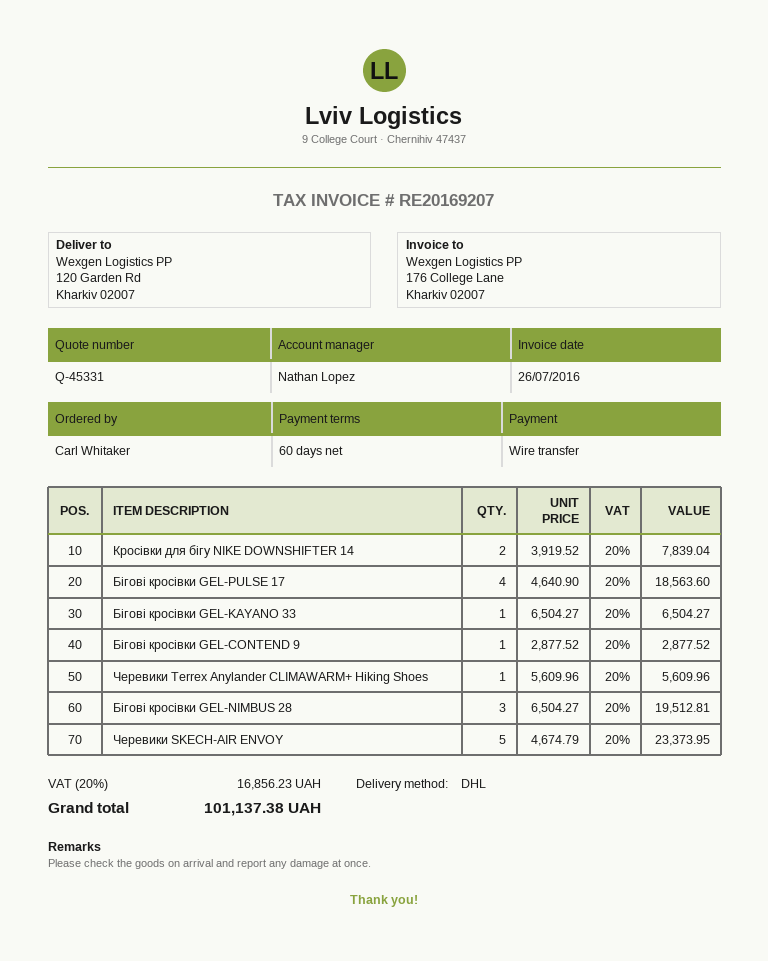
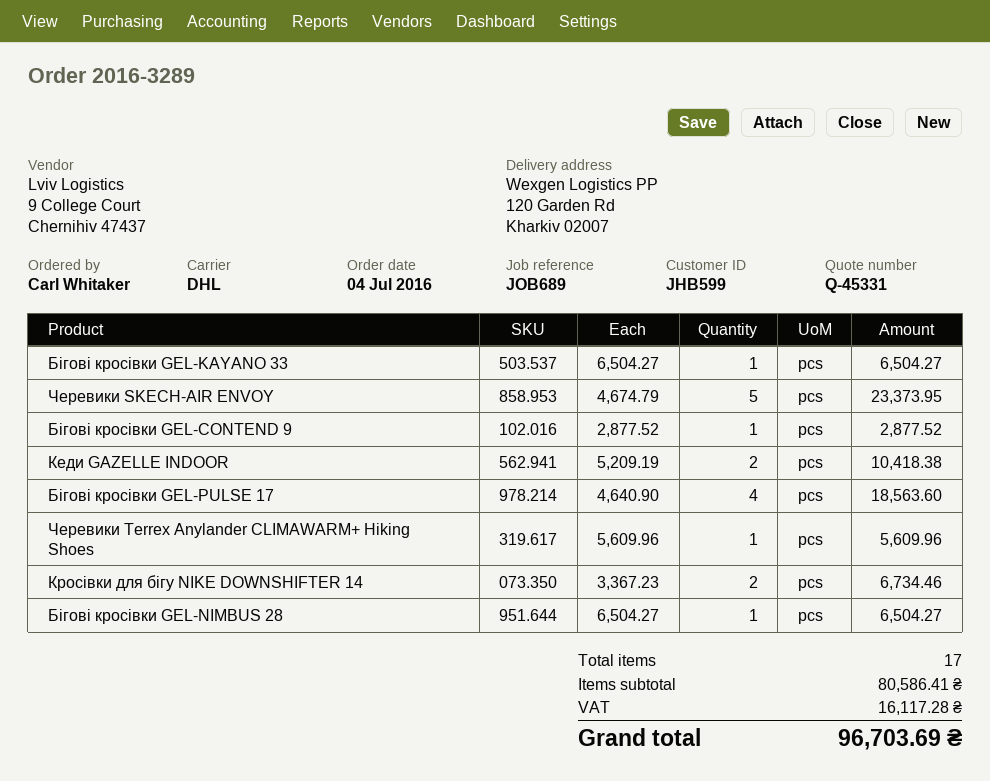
Кросівки для бігу NIKE DOWNSHIFTER 14: 2 x 3919.52 = 7839.04 -> 2 x 3367.23 = 6734.46
Бігові кросівки GEL-NIMBUS 28: 3 x 6504.27 = 19512.81 -> 1 x 6504.27 = 6504.27
Кеди GAZELLE INDOOR: none -> 2 x 5209.19 = 10418.38
tax: 16856.23 -> 16117.28
total: 101137.38 -> 96703.69

